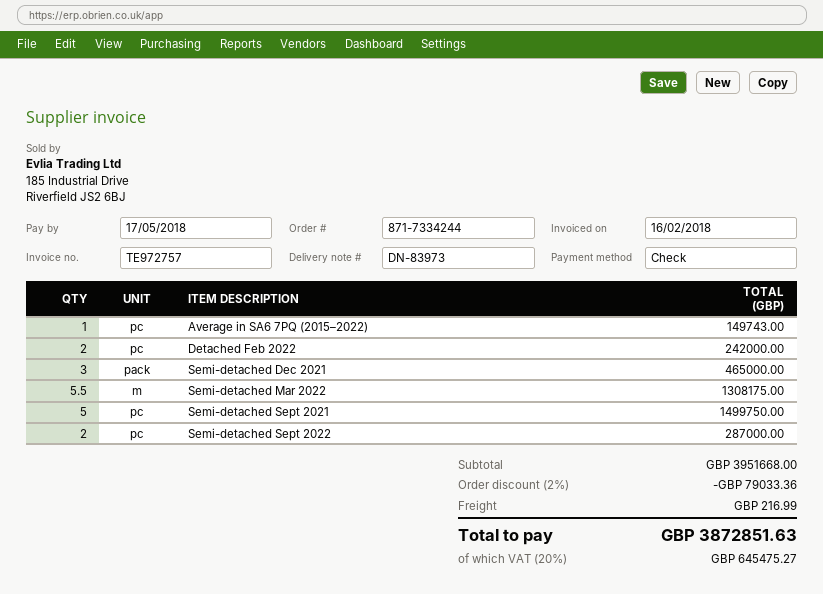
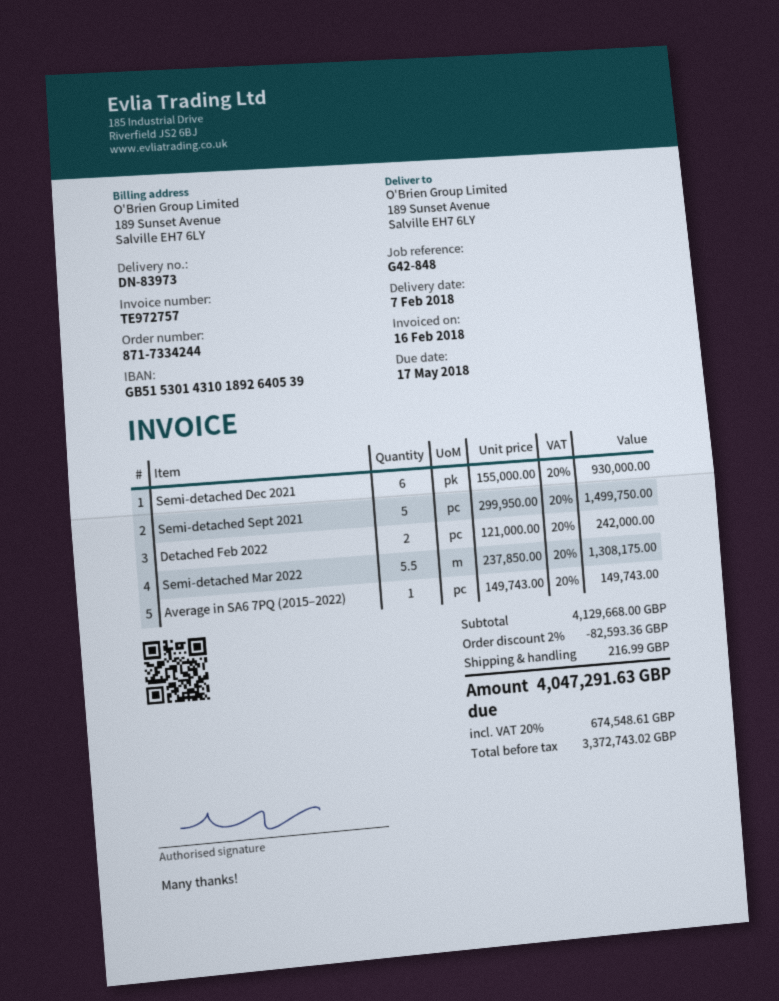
Semi-detached Dec 2021: 3 for 465000.00 -> 6 for 930000.00
Semi-detached Sept 2022: 2 for 287000.00 -> none
subtotal: 3951668.00 -> 4129668.00
discount: 2% = 79033.36 -> 2% = 82593.36
tax: 20% = 645475.27 -> 20% = 674548.61
total: 3872851.63 -> 4047291.63

